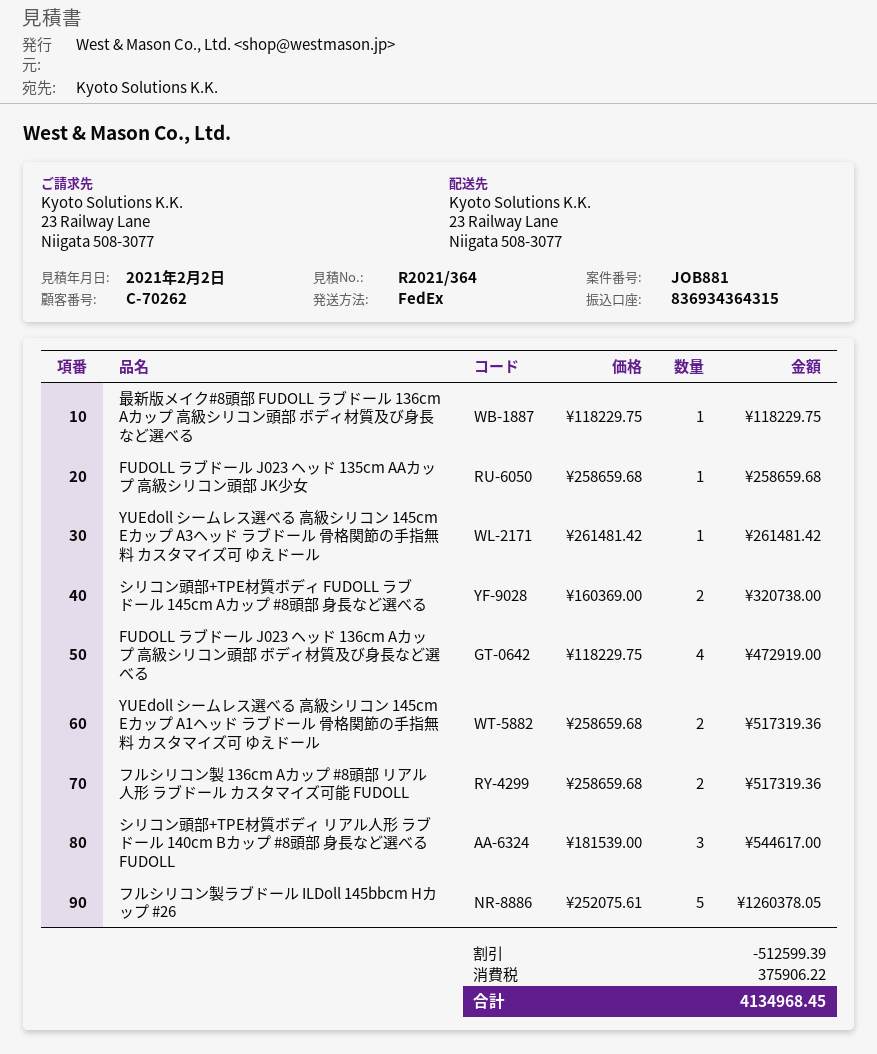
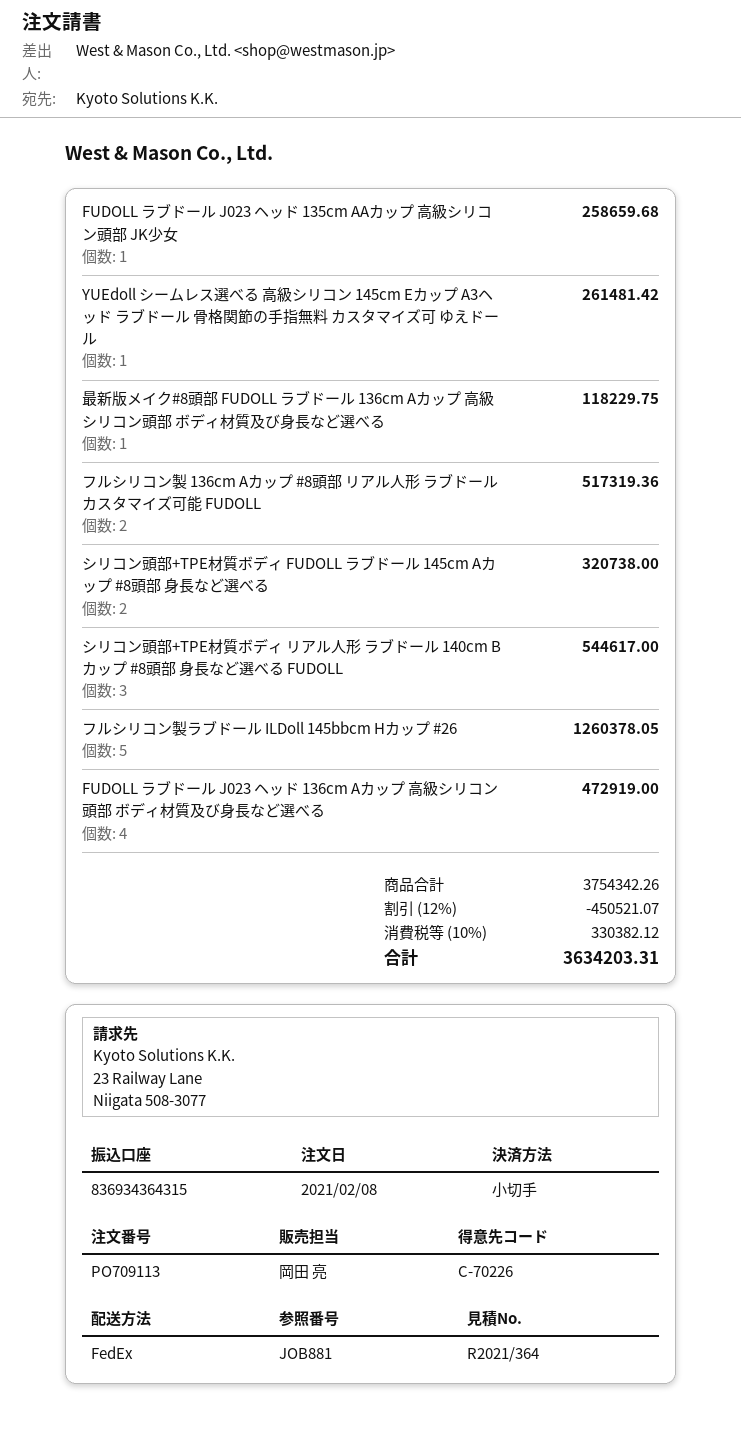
customer number: C-70262 -> C-70226
YUEdoll シームレス選べる 高級シリコン 145cm Eカップ A1ヘッド ラブドール 骨格関節の手指無料 カスタマイズ可 ゆえドール: 2 for 517319.36 -> none
discount: 512599.39 -> 450521.07
tax: 375906.22 -> 330382.12
total: 4134968.45 -> 3634203.31

